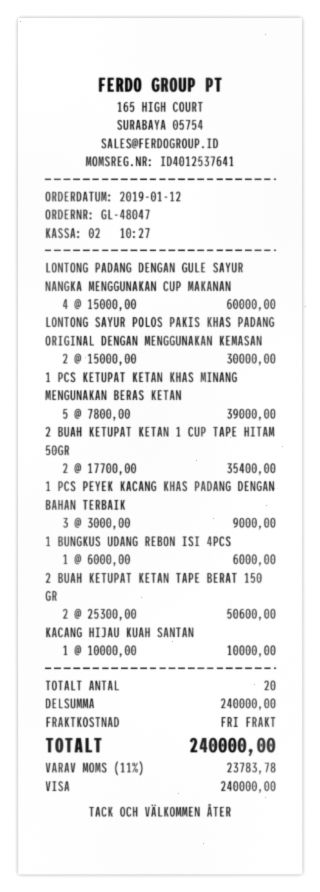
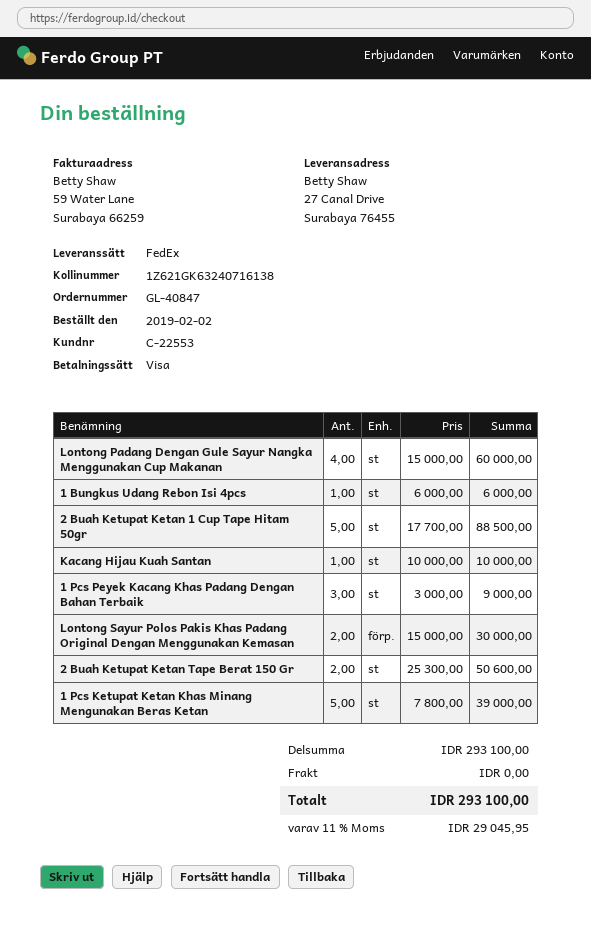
order number: GL-48047 -> GL-40847
order date: 2019-01-12 -> 2019-02-02
2 BUAH KETUPAT KETAN 1 CUP TAPE HITAM 50GR: 2 x 17700.00 = 35400.00 -> 5 x 17700.00 = 88500.00
subtotal: 240000.00 -> 293100.00
tax: 11% = 23783.78 -> 11% = 29045.95
total: 240000.00 -> 293100.00

